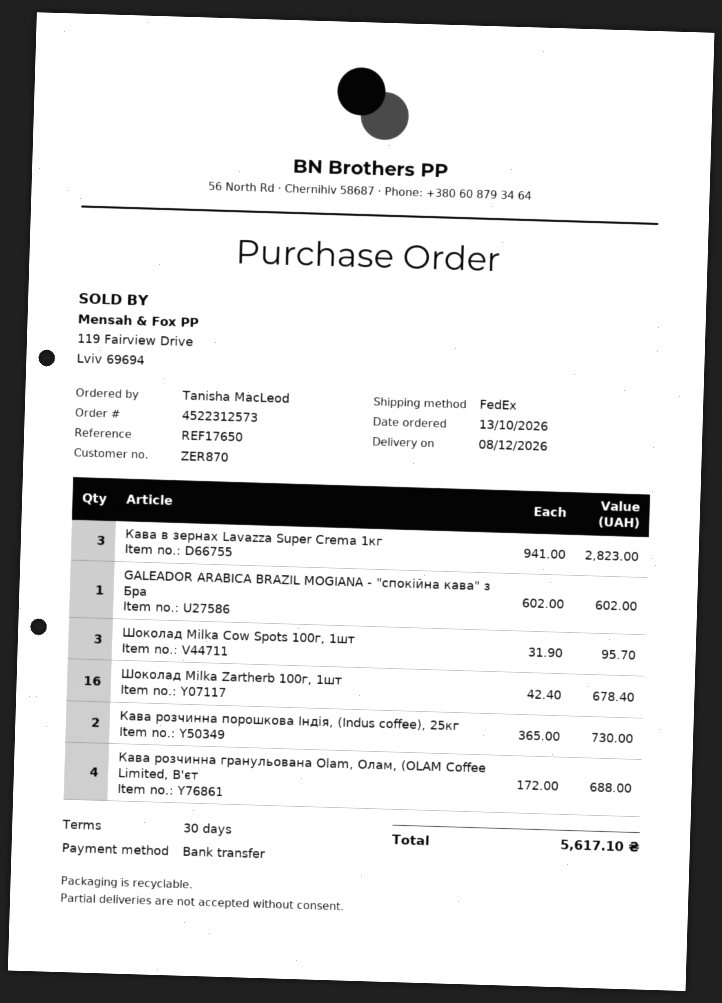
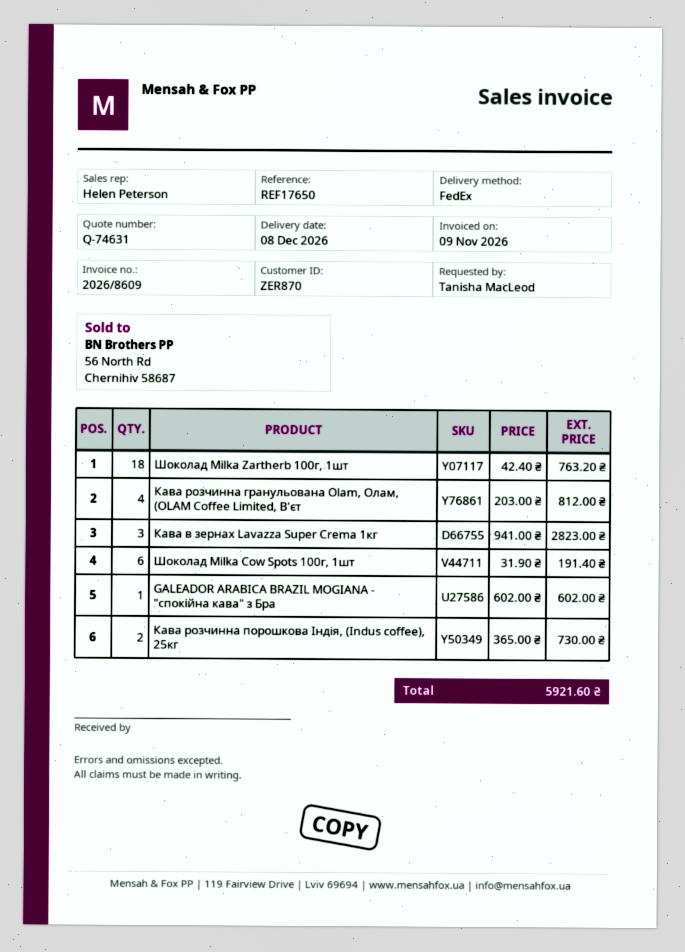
Шоколад Milka Cow Spots 100г, 1шт: 3 x 31.90 = 95.70 -> 6 x 31.90 = 191.40
Шоколад Milka Zartherb 100г, 1шт: 16 x 42.40 = 678.40 -> 18 x 42.40 = 763.20
Кава розчинна гранульована Olam, Олам, (OLAM Coffee Limited, В'єт: 4 x 172.00 = 688.00 -> 4 x 203.00 = 812.00
total: 5617.10 -> 5921.60

